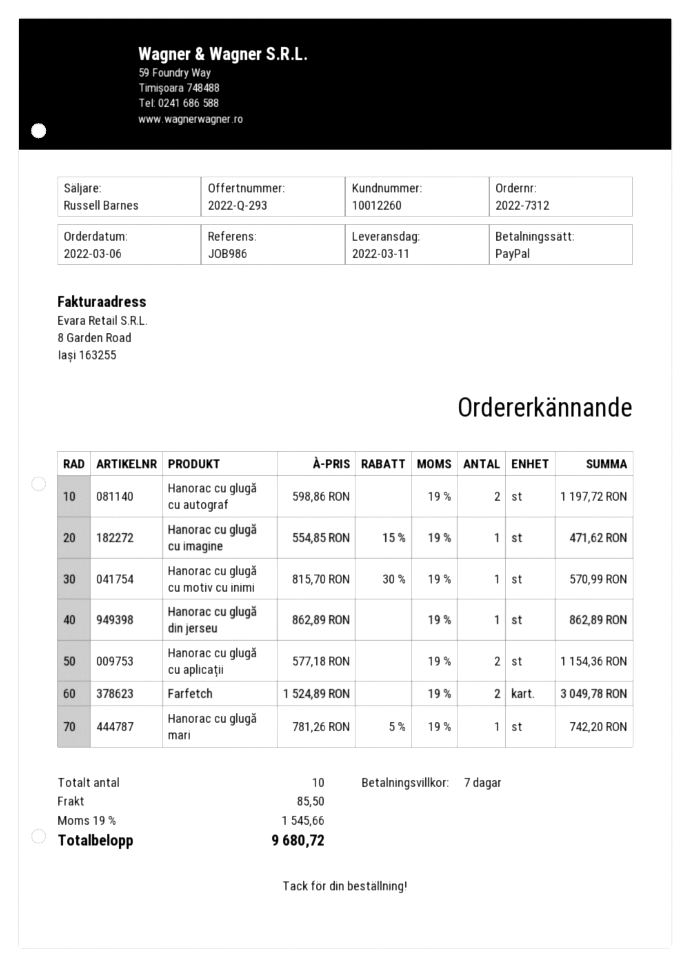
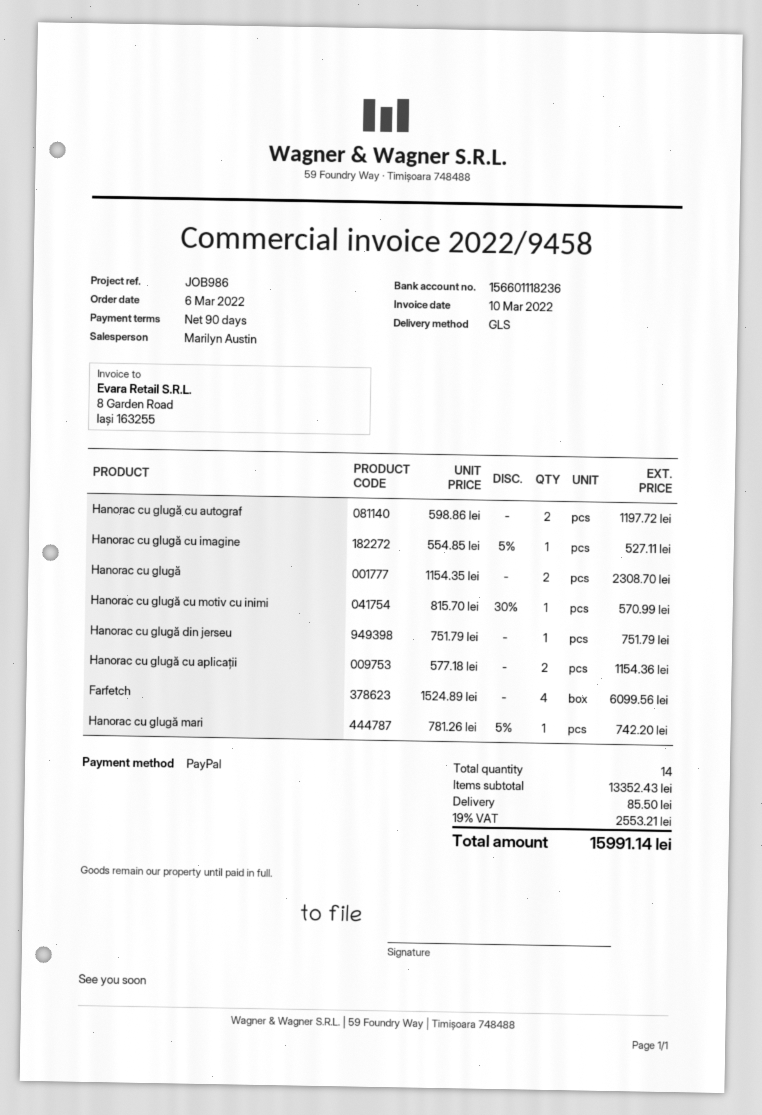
payment terms: 7 days -> 90 days
sales rep: Russell Barnes -> Marilyn Austin
Hanorac cu glugă cu imagine: 1 x 554.85 - 15% = 471.62 -> 1 x 554.85 - 5% = 527.11
Hanorac cu glugă din jerseu: 1 x 862.89 = 862.89 -> 1 x 751.79 = 751.79
Farfetch: 2 x 1524.89 = 3049.78 -> 4 x 1524.89 = 6099.56
Hanorac cu glugă: none -> 2 x 1154.35 = 2308.70
total quantity: 10 -> 14
tax: 19% = 1545.66 -> 19% = 2553.21
total: 9680.72 -> 15991.14

